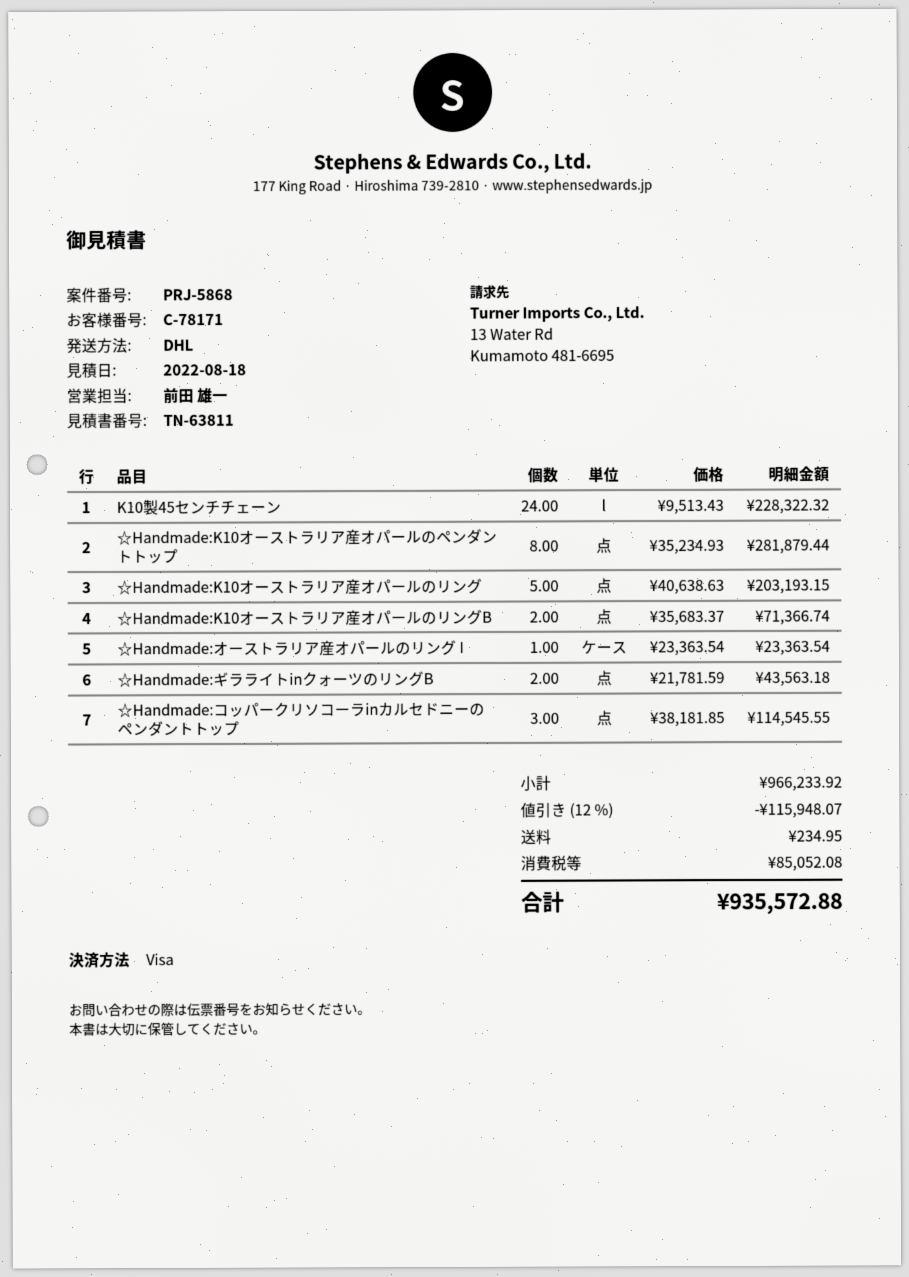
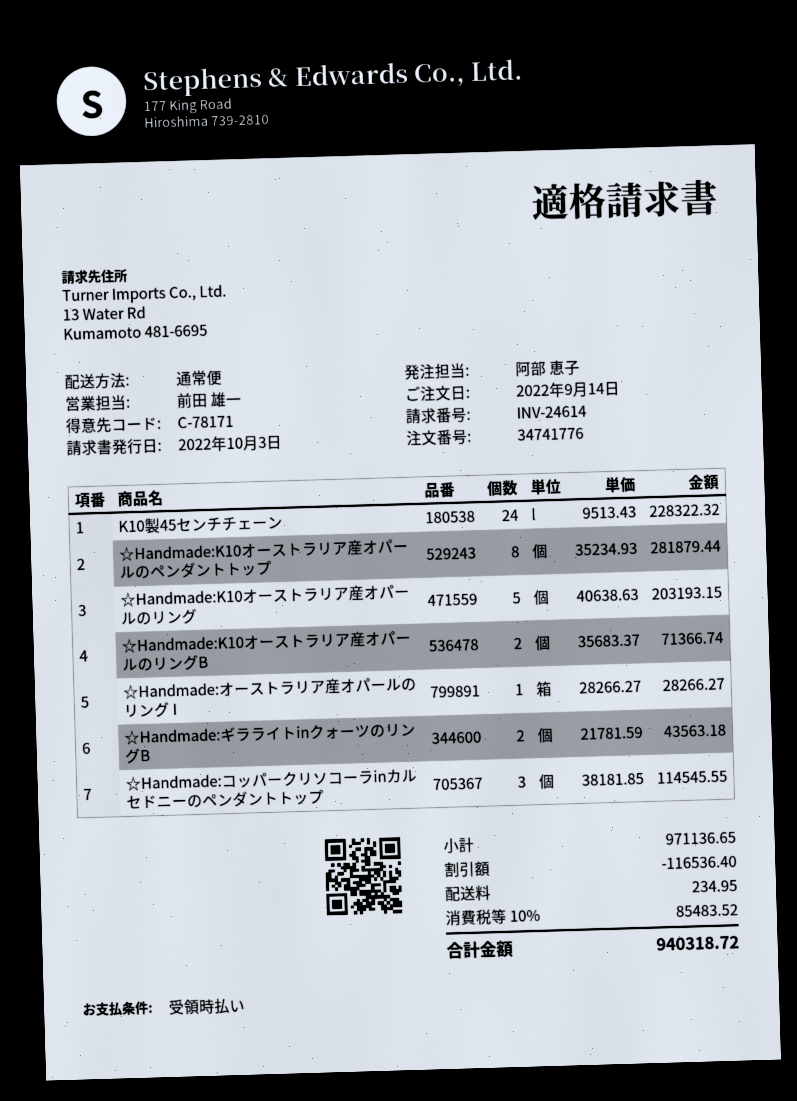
shipping method: DHL -> standard
☆Handmade:オーストラリア産オパールのリング I: 1 x 23363.54 = 23363.54 -> 1 x 28266.27 = 28266.27
subtotal: 966233.92 -> 971136.65
discount: 115948.07 -> 116536.40
tax: 85052.08 -> 85483.52
total: 935572.88 -> 940318.72

